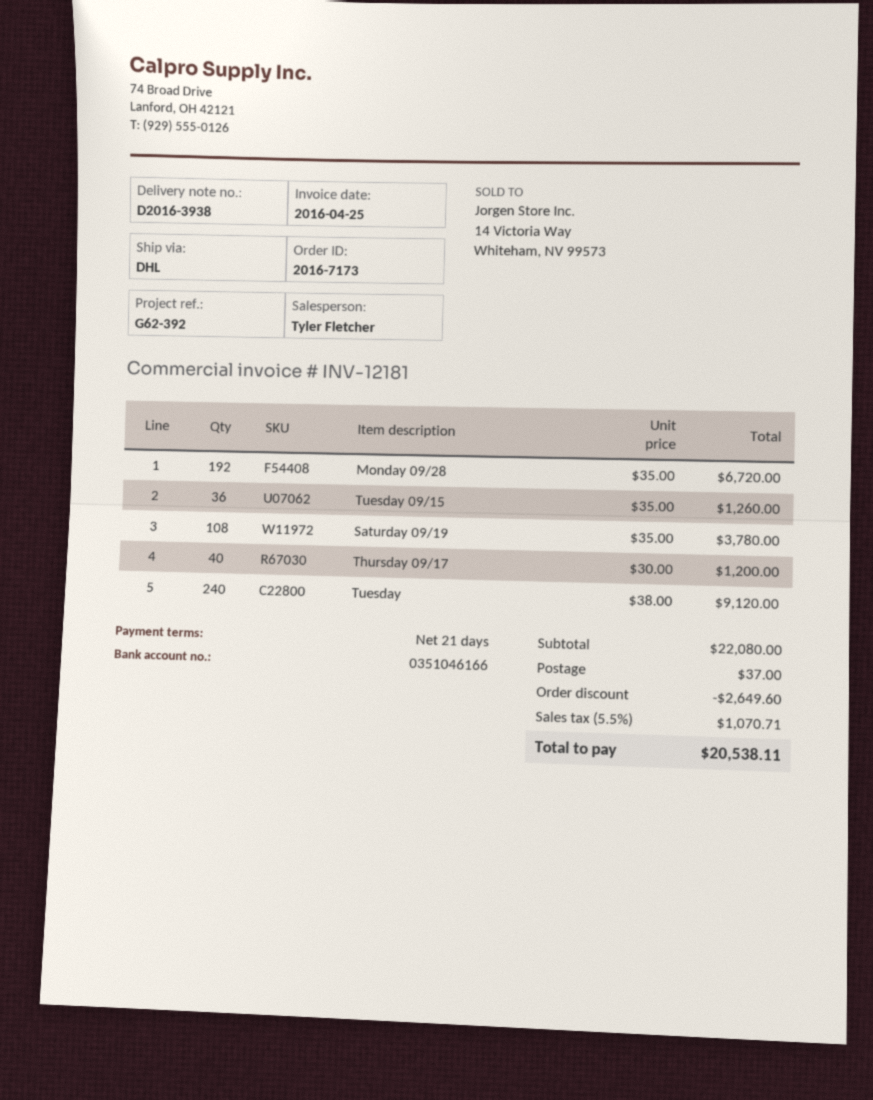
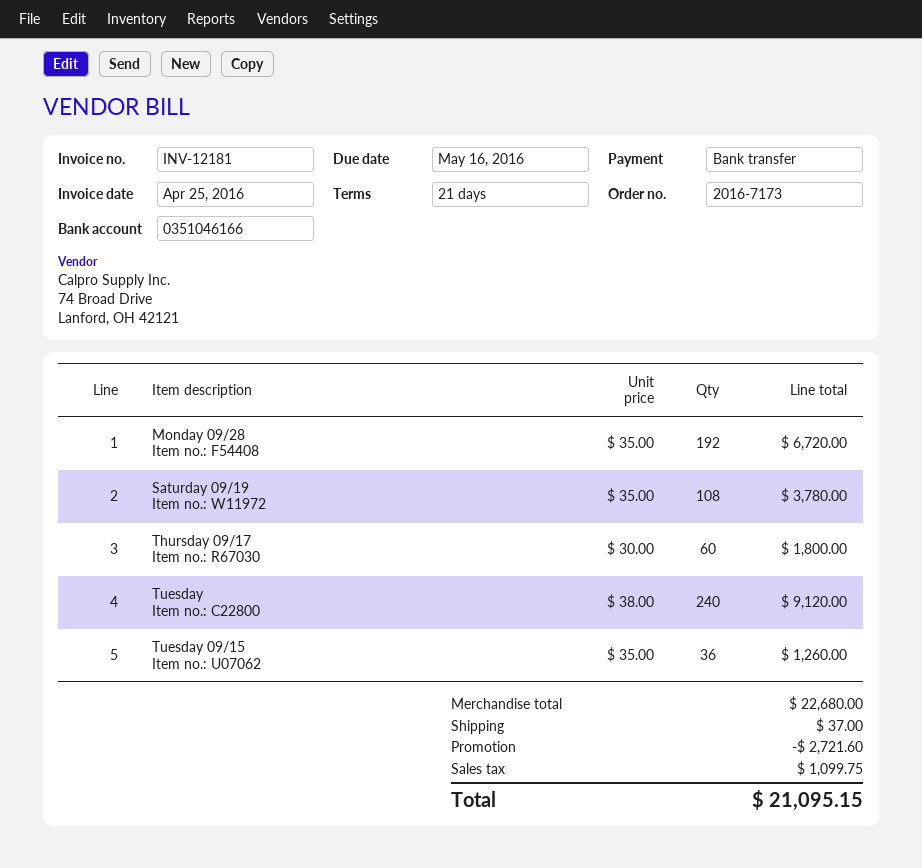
Thursday 09/17: 40 x 30.00 = 1200.00 -> 60 x 30.00 = 1800.00
subtotal: 22080.00 -> 22680.00
discount: 2649.60 -> 2721.60
tax: 1070.71 -> 1099.75
total: 20538.11 -> 21095.15

